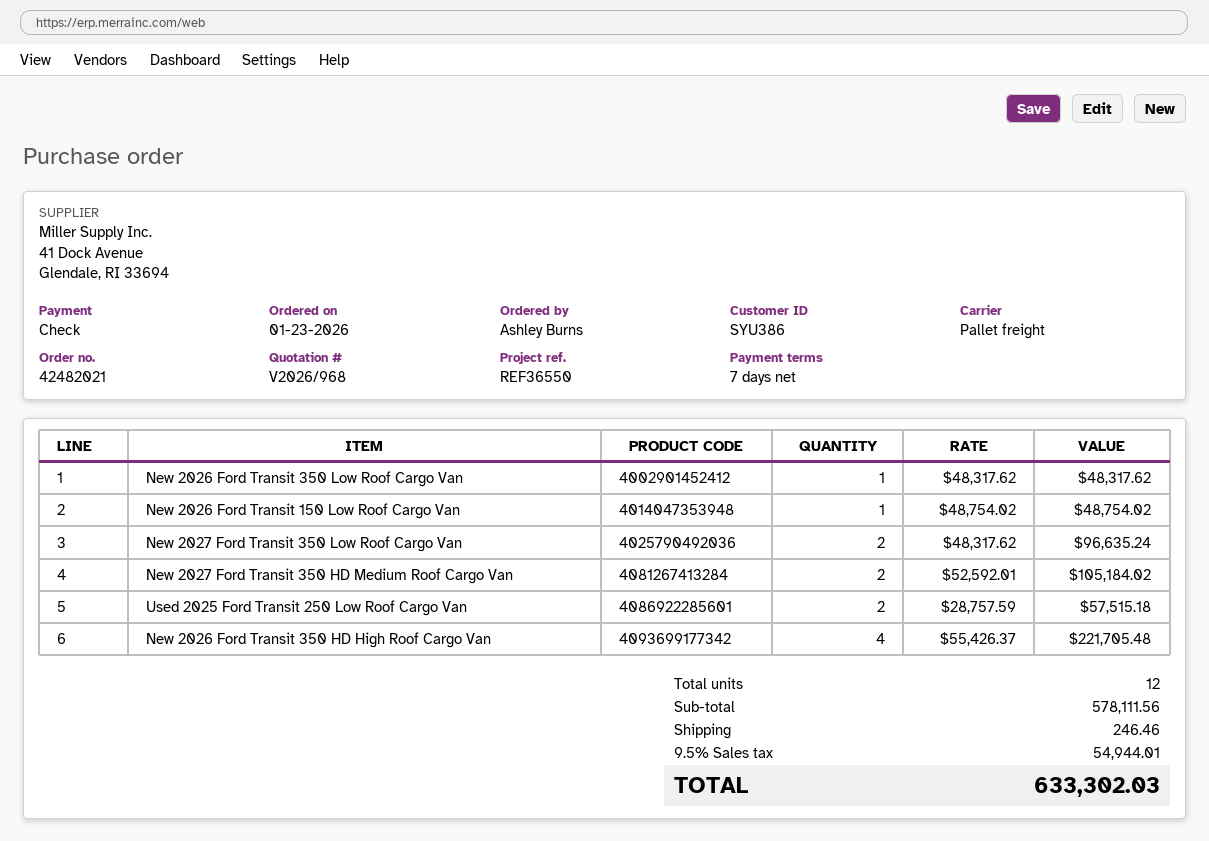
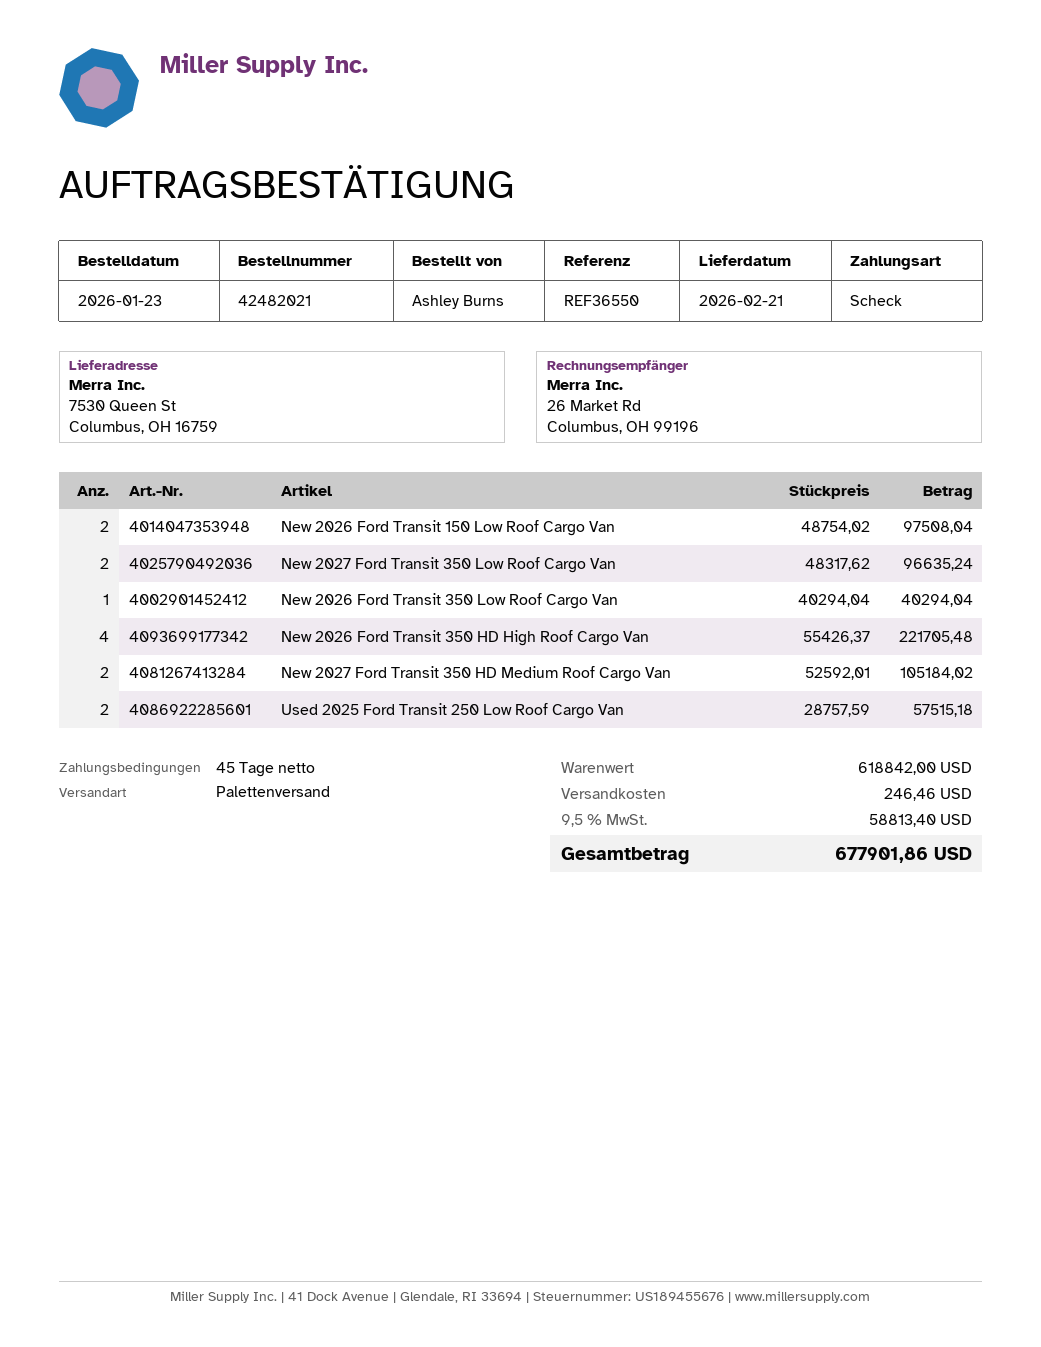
payment terms: 7 days -> 45 days
New 2026 Ford Transit 350 Low Roof Cargo Van: 1 x 48317.62 = 48317.62 -> 1 x 40294.04 = 40294.04
New 2026 Ford Transit 150 Low Roof Cargo Van: 1 x 48754.02 = 48754.02 -> 2 x 48754.02 = 97508.04
subtotal: 578111.56 -> 618842.00
tax: 9.5% = 54944.01 -> 9.5% = 58813.40
total: 633302.03 -> 677901.86

